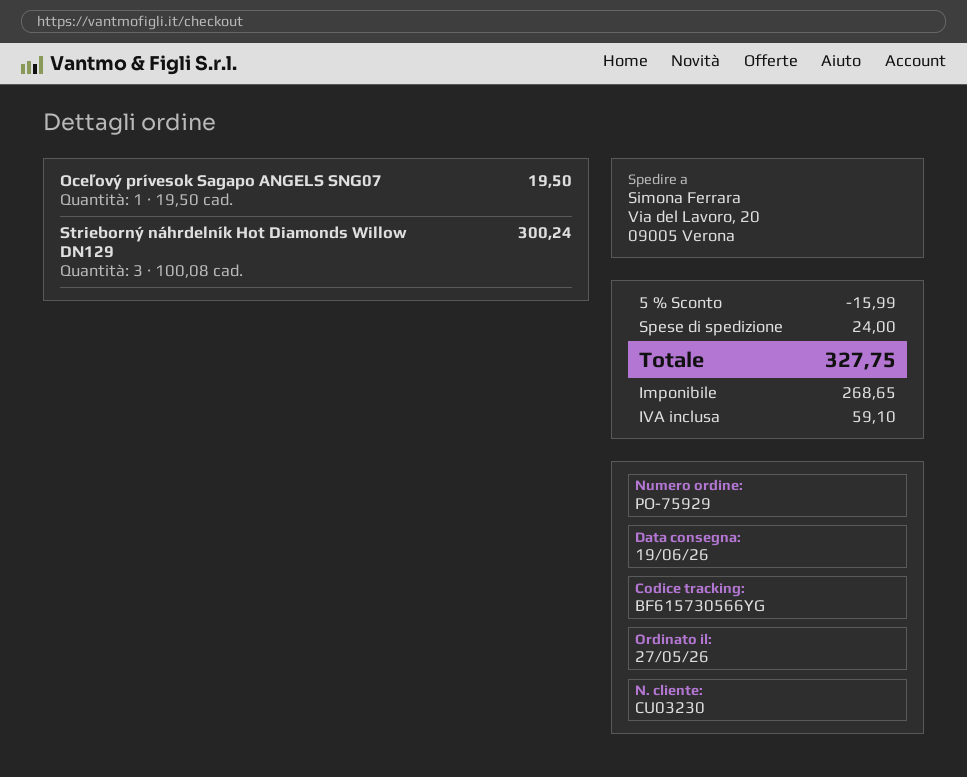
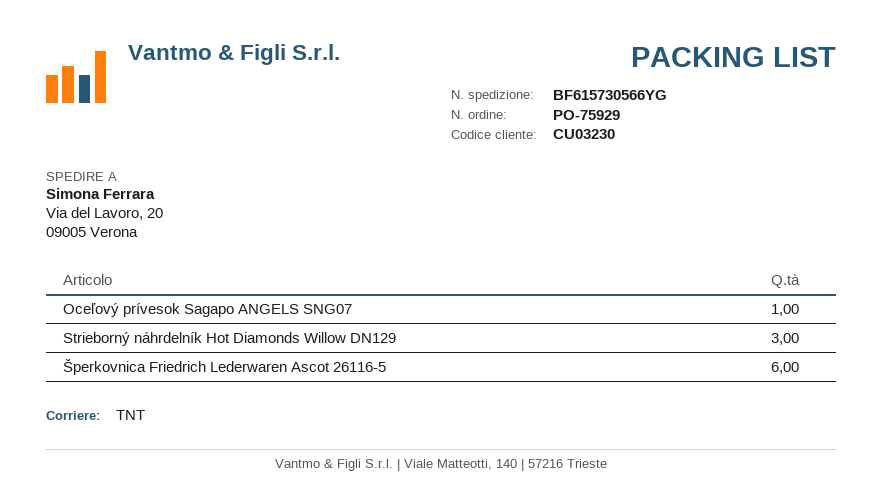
Šperkovnica Friedrich Lederwaren Ascot 26116-5: none -> 6

